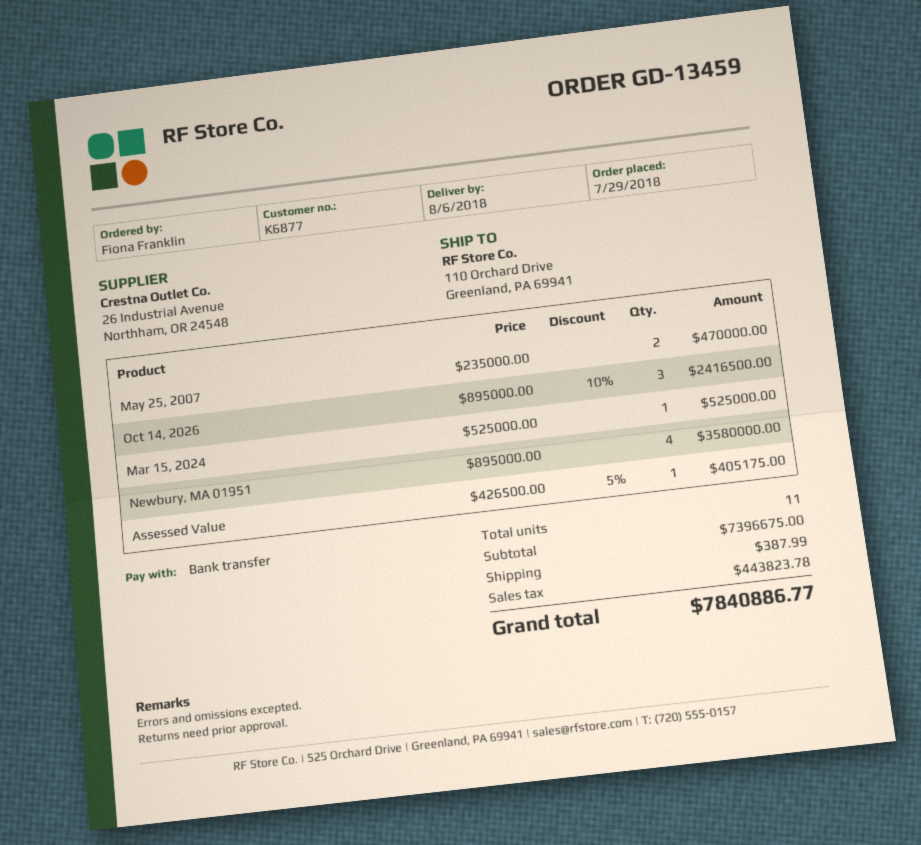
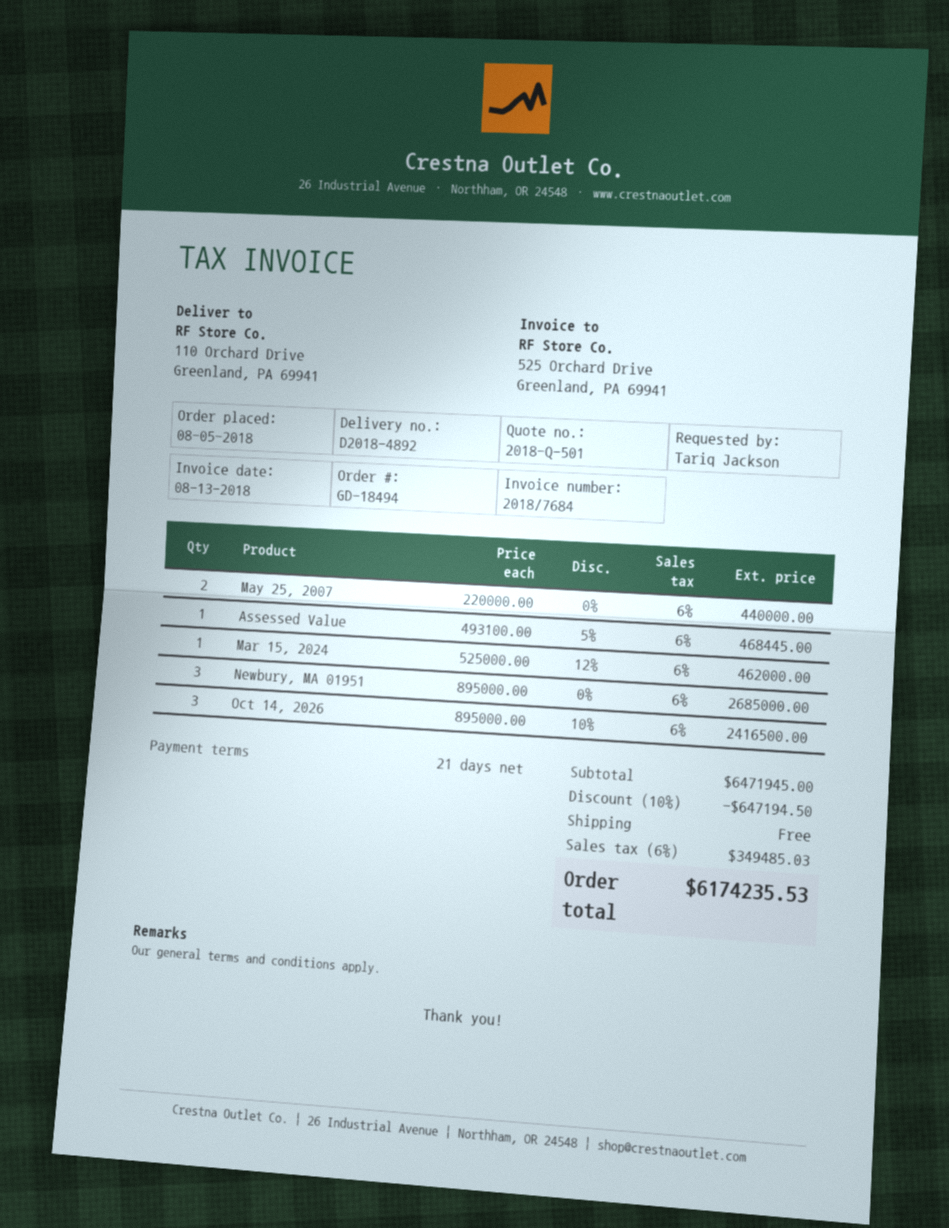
order number: GD-13459 -> GD-18494
order date: 2018-07-29 -> 2018-08-05
ordered by: Fiona Franklin -> Tariq Jackson
May 25, 2007: 2 x 235000.00 = 470000.00 -> 2 x 220000.00 = 440000.00
Mar 15, 2024: 1 x 525000.00 = 525000.00 -> 1 x 525000.00 - 12% = 462000.00
Newbury, MA 01951: 4 x 895000.00 = 3580000.00 -> 3 x 895000.00 = 2685000.00
Assessed Value: 1 x 426500.00 - 5% = 405175.00 -> 1 x 493100.00 - 5% = 468445.00
subtotal: 7396675.00 -> 6471945.00
discount: none -> 10% = 647194.50
shipping: 387.99 -> 0.00
tax: 443823.78 -> 349485.03
total: 7840886.77 -> 6174235.53

